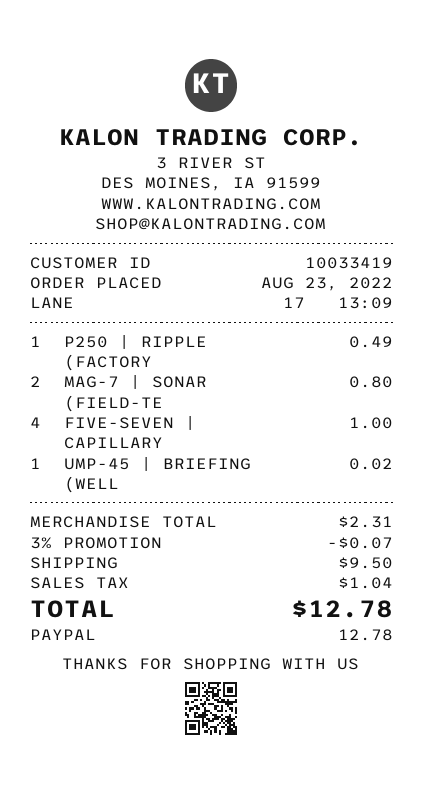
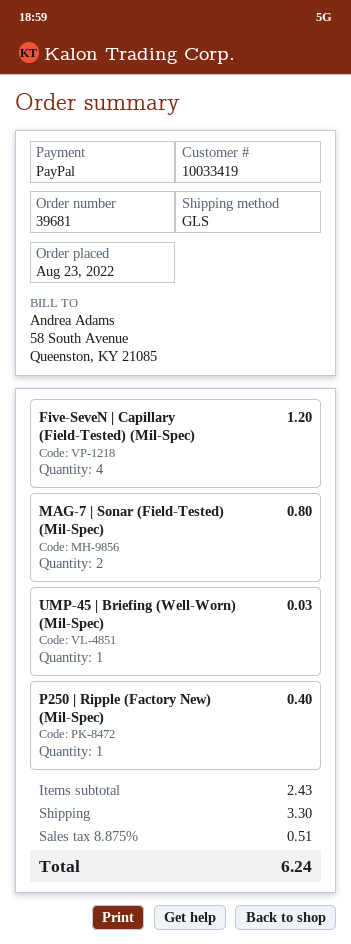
P250 | RIPPLE (FACTORY: 1 for 0.49 -> 1 for 0.40
FIVE-SEVEN | CAPILLARY: 4 for 1.00 -> 4 for 1.20
UMP-45 | BRIEFING (WELL: 1 for 0.02 -> 1 for 0.03
subtotal: 2.31 -> 2.43
discount: 3% = 0.07 -> none
shipping: 9.50 -> 3.30
tax: 1.04 -> 0.51
total: 12.78 -> 6.24

